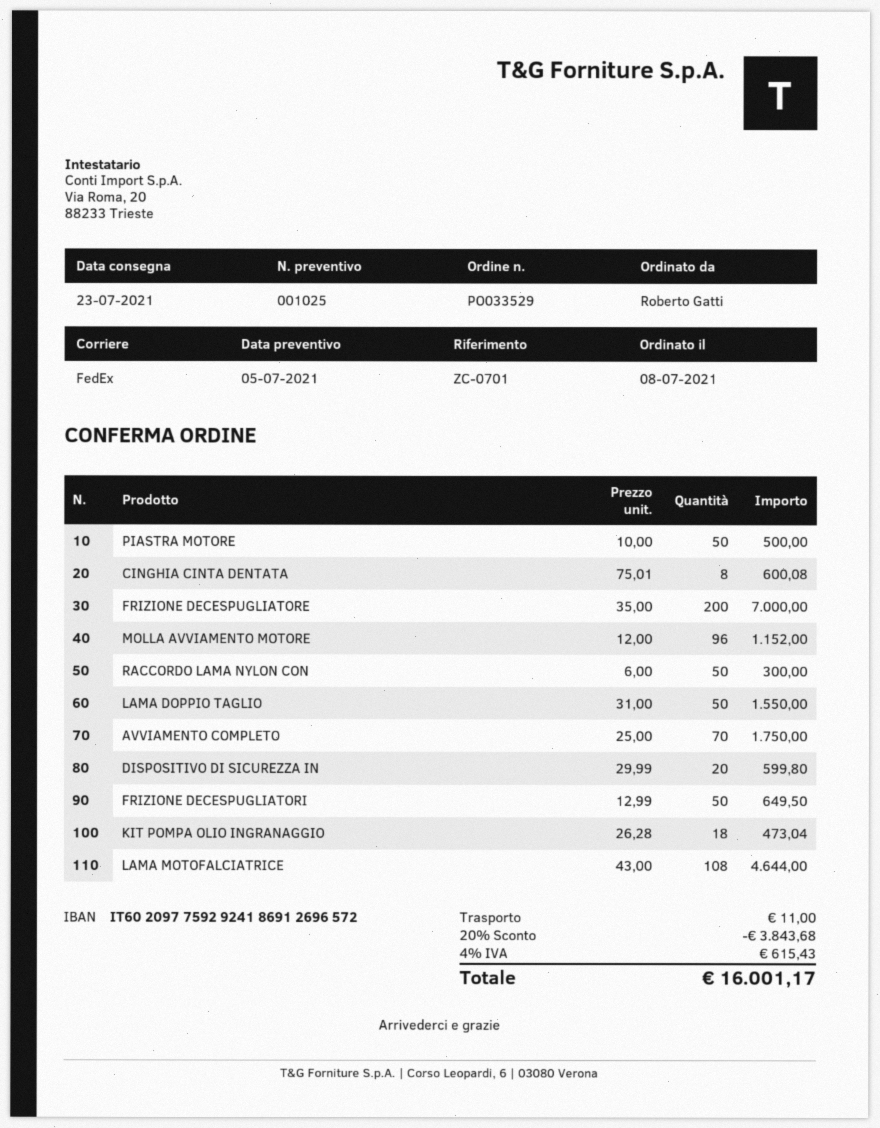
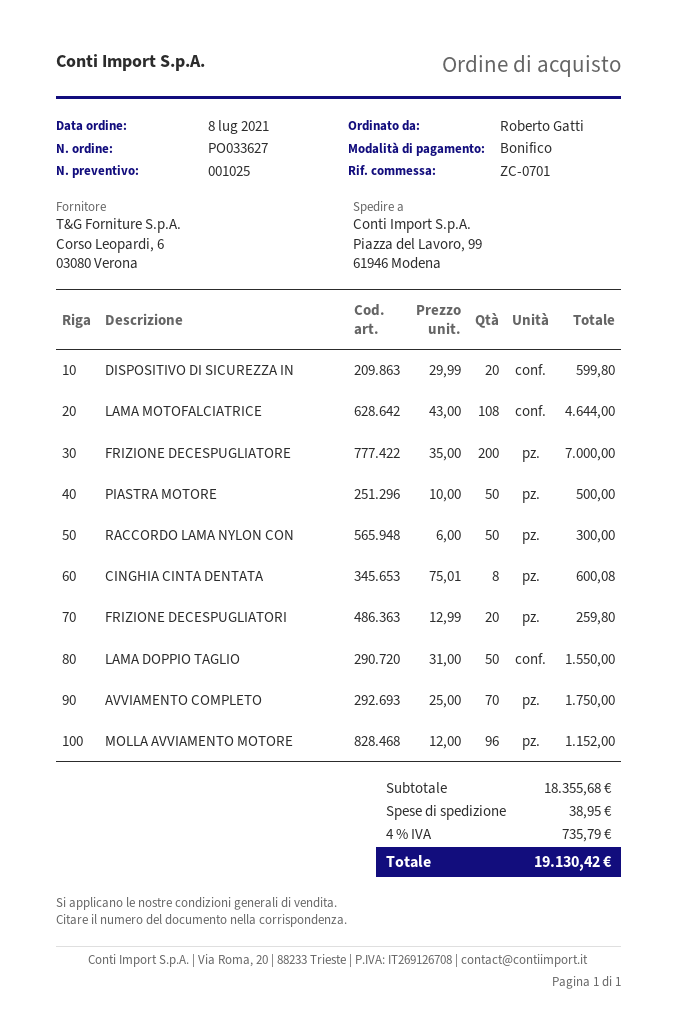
order number: PO033529 -> PO033627
FRIZIONE DECESPUGLIATORI: 50 x 12.99 = 649.50 -> 20 x 12.99 = 259.80
KIT POMPA OLIO INGRANAGGIO: 18 x 26.28 = 473.04 -> none
discount: 20% = 3843.68 -> none
shipping: 11.00 -> 38.95
tax: 4% = 615.43 -> 4% = 735.79
total: 16001.17 -> 19130.42

